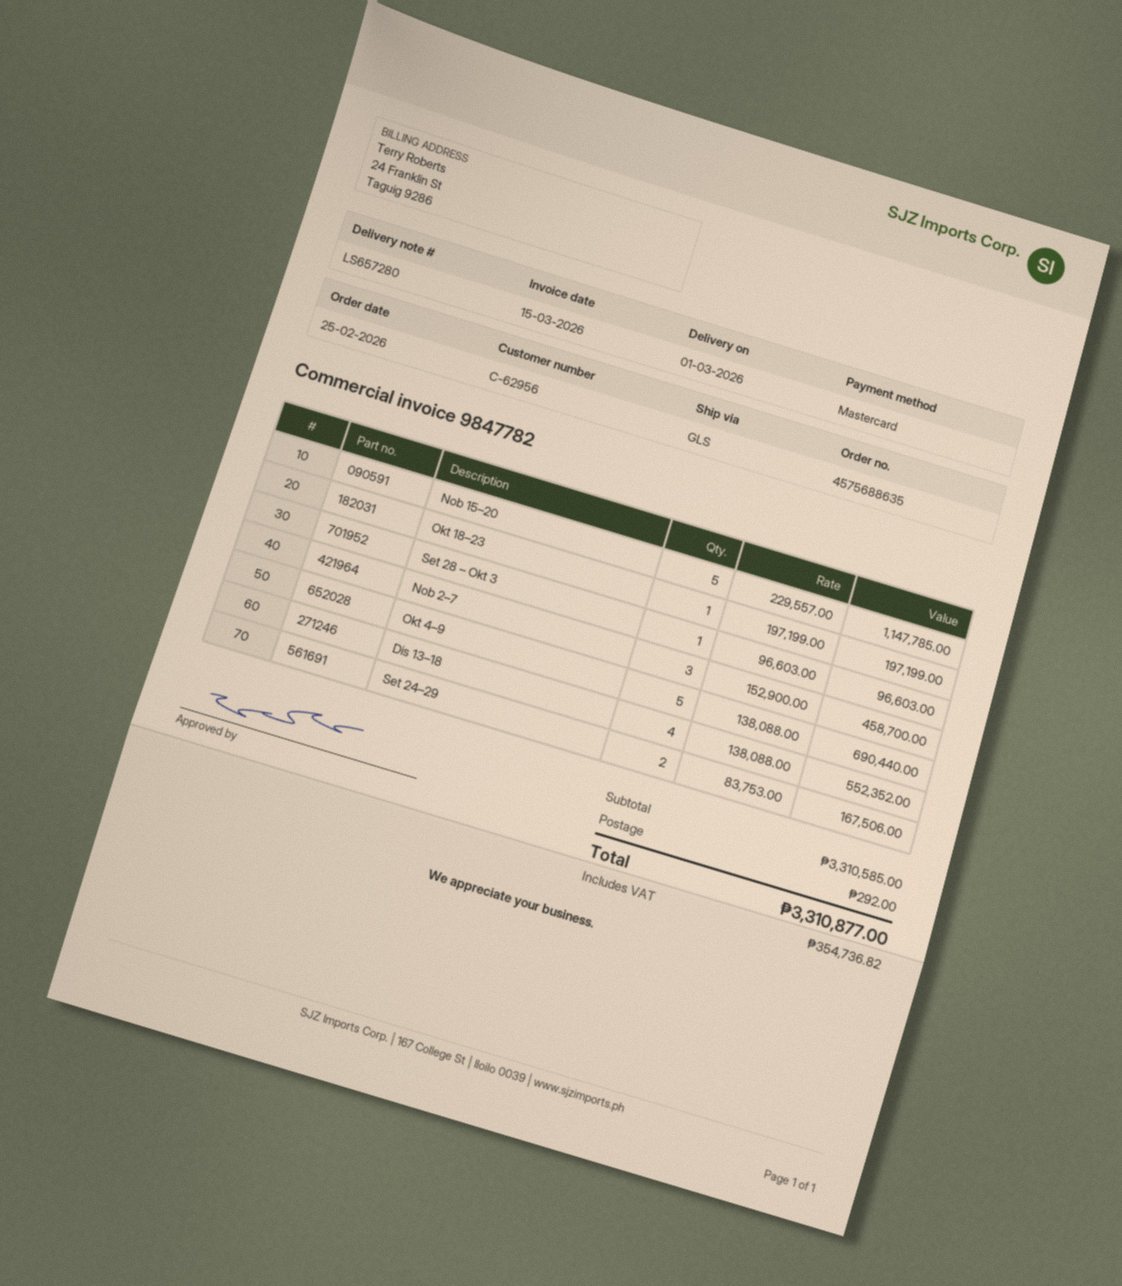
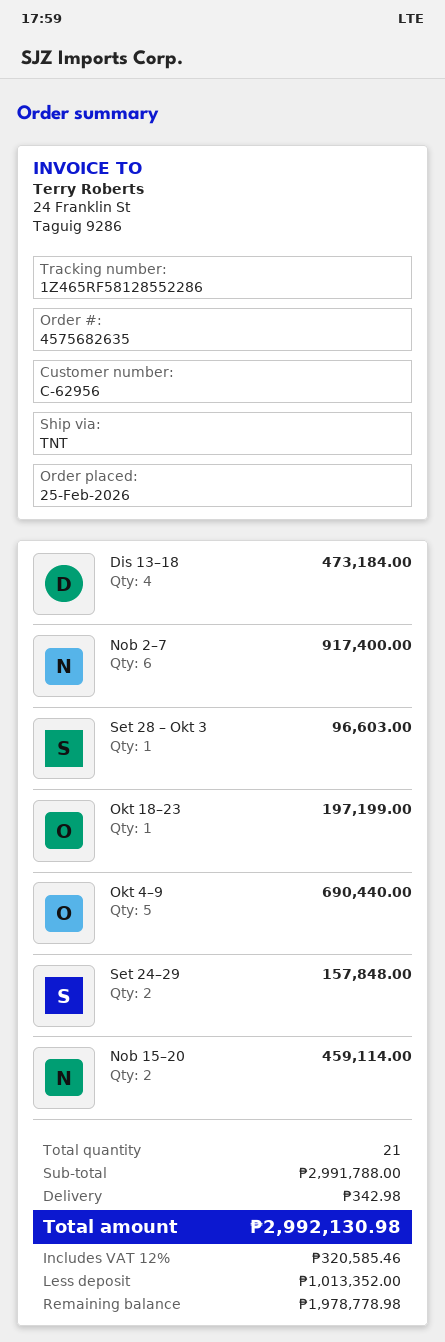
order number: 4575688635 -> 4575682635
shipping method: GLS -> TNT
Nob 15–20: 5 for 1147785.00 -> 2 for 459114.00
Nob 2–7: 3 for 458700.00 -> 6 for 917400.00
Dis 13–18: 4 for 552352.00 -> 4 for 473184.00
Set 24–29: 2 for 167506.00 -> 2 for 157848.00
subtotal: 3310585.00 -> 2991788.00
shipping: 292.00 -> 342.98
tax: 354736.82 -> 320585.46
total: 3310877.00 -> 2992130.98

